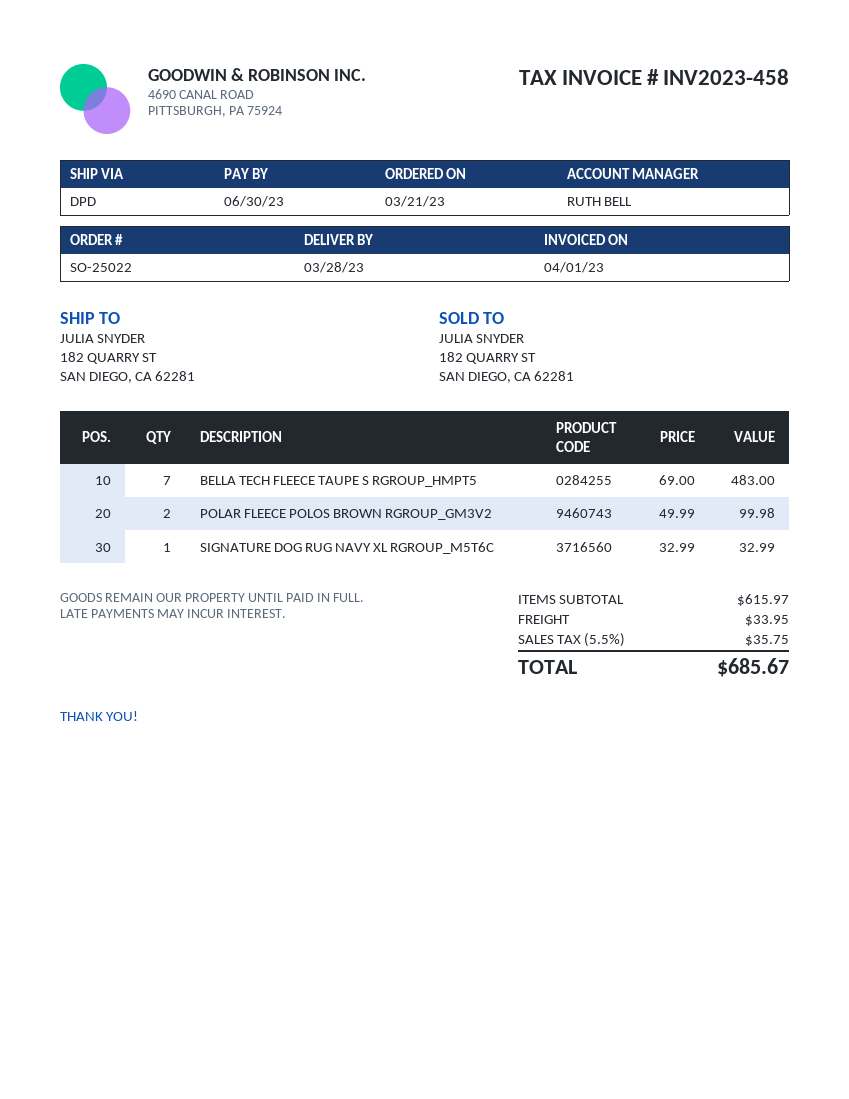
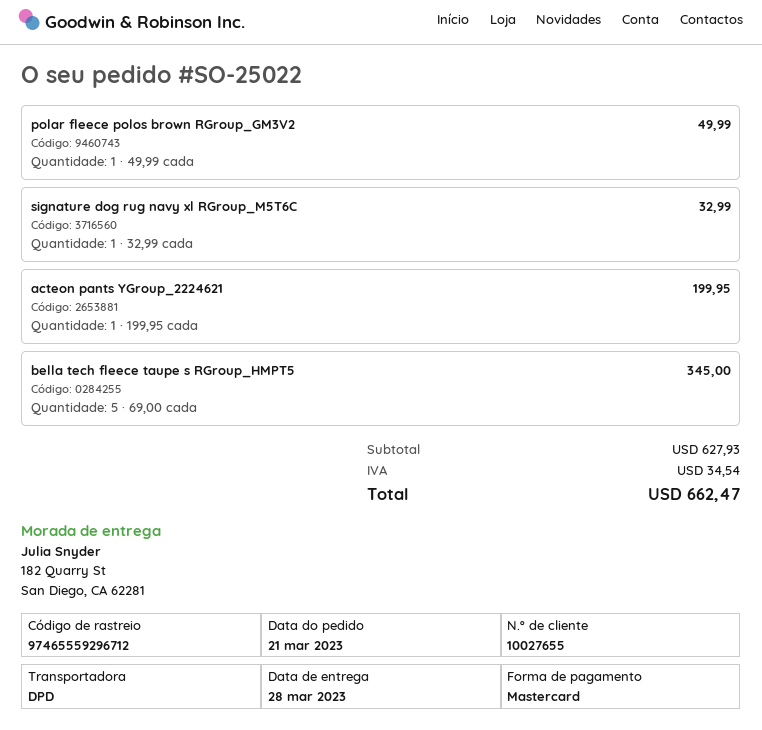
BELLA TECH FLEECE TAUPE S RGROUP_HMPT5: 7 x 69.00 = 483.00 -> 5 x 69.00 = 345.00
POLAR FLEECE POLOS BROWN RGROUP_GM3V2: 2 x 49.99 = 99.98 -> 1 x 49.99 = 49.99
acteon pants YGroup_2224621: none -> 1 x 199.95 = 199.95
subtotal: 615.97 -> 627.93
shipping: 33.95 -> none
tax: 35.75 -> 34.54
total: 685.67 -> 662.47

